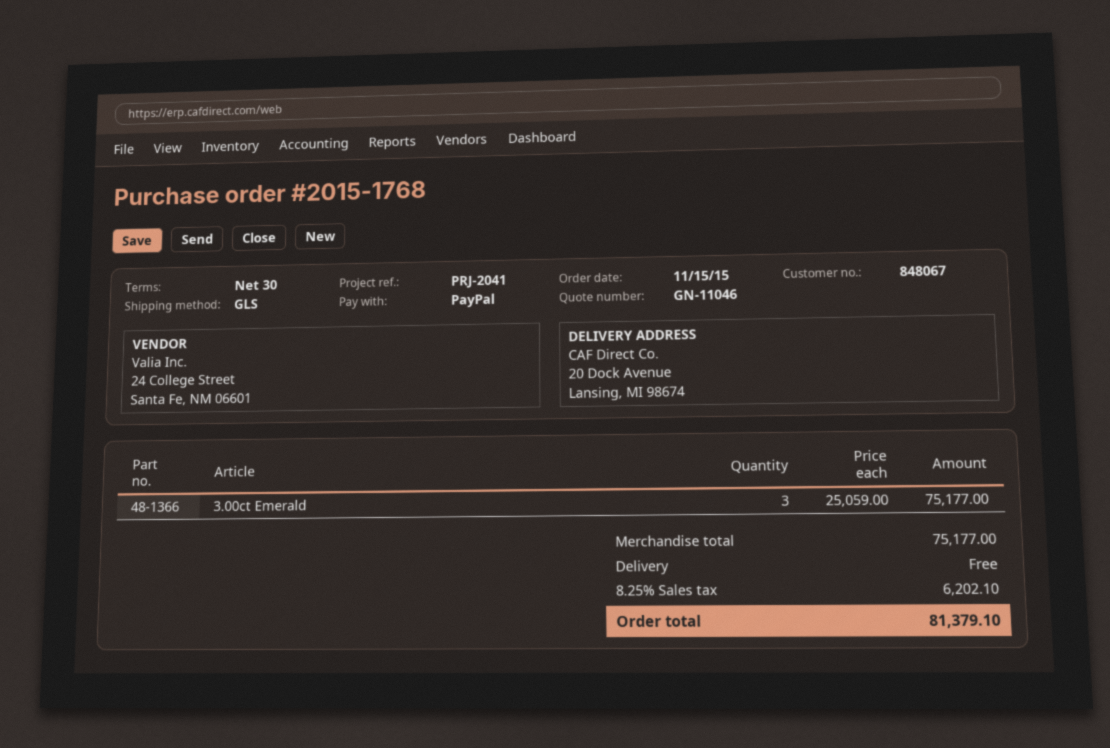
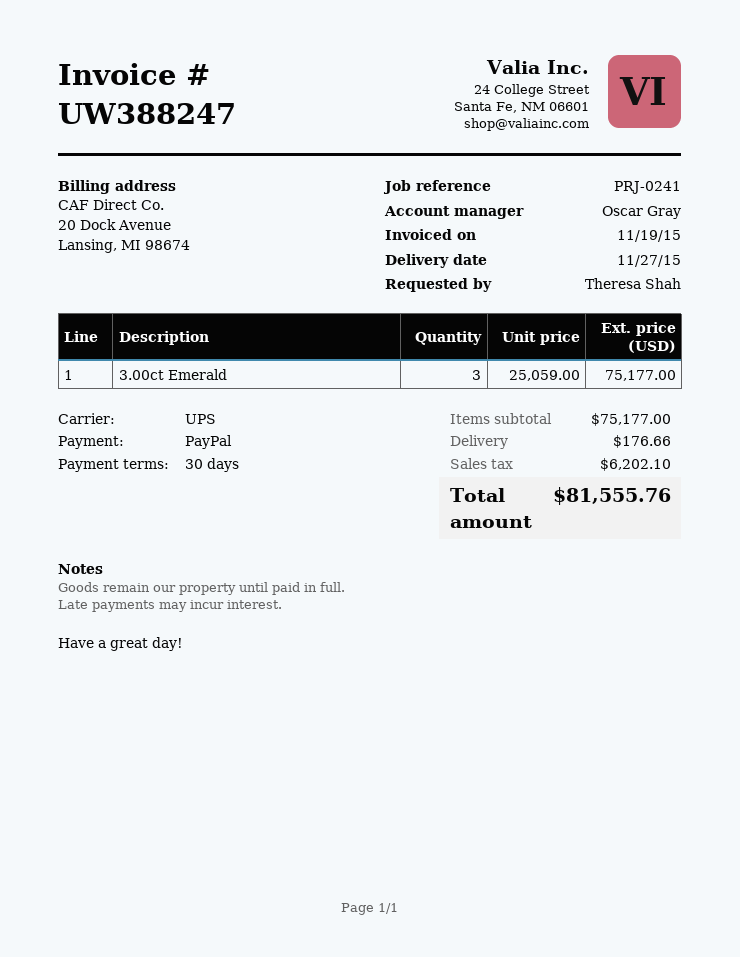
reference: PRJ-2041 -> PRJ-0241
shipping method: GLS -> UPS
shipping: 0.00 -> 176.66
total: 81379.10 -> 81555.76

